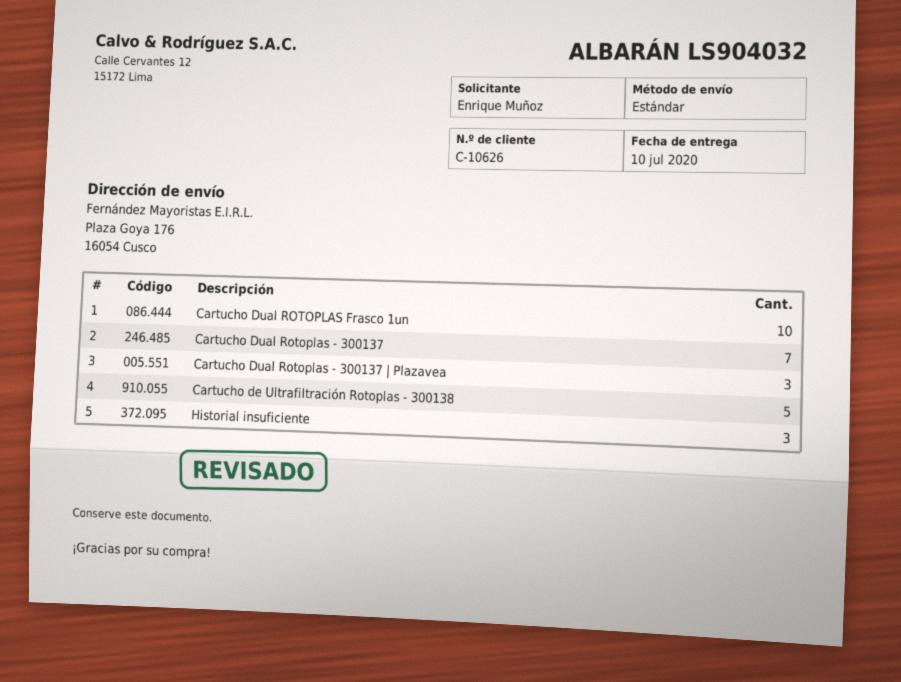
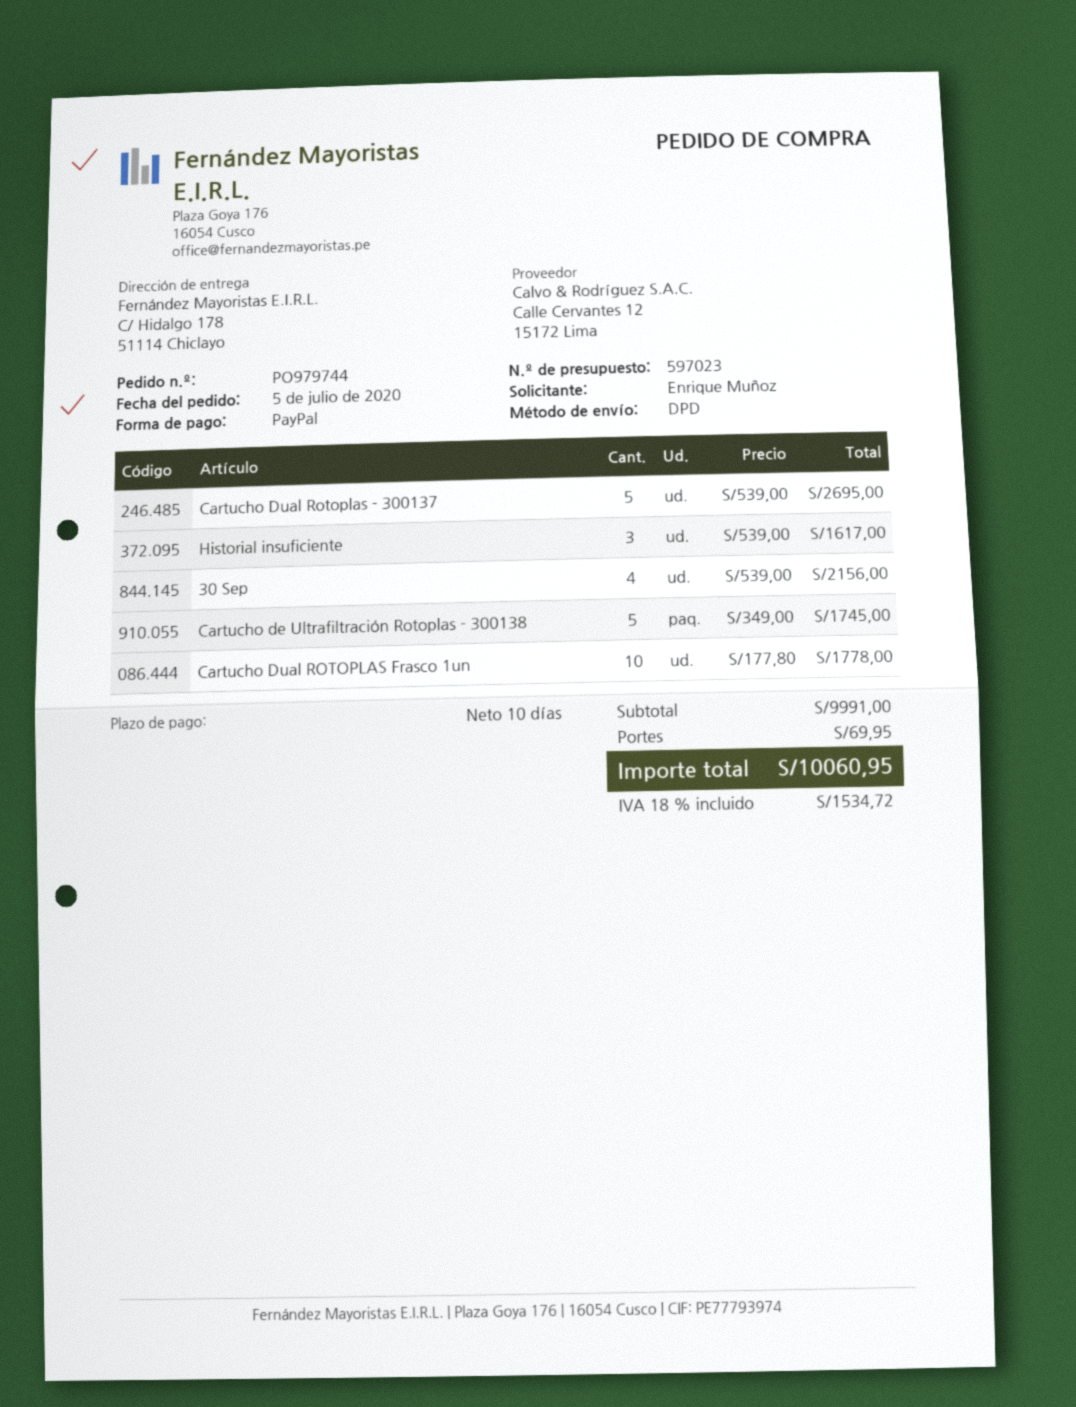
shipping method: standard -> DPD
ship to: Plaza Goya 176, 16054 Cusco -> C/ Hidalgo 178, 51114 Chiclayo
Cartucho Dual Rotoplas - 300137: 7 -> 5
Cartucho Dual Rotoplas - 300137 | Plazavea: 3 -> none
30 Sep: none -> 4

